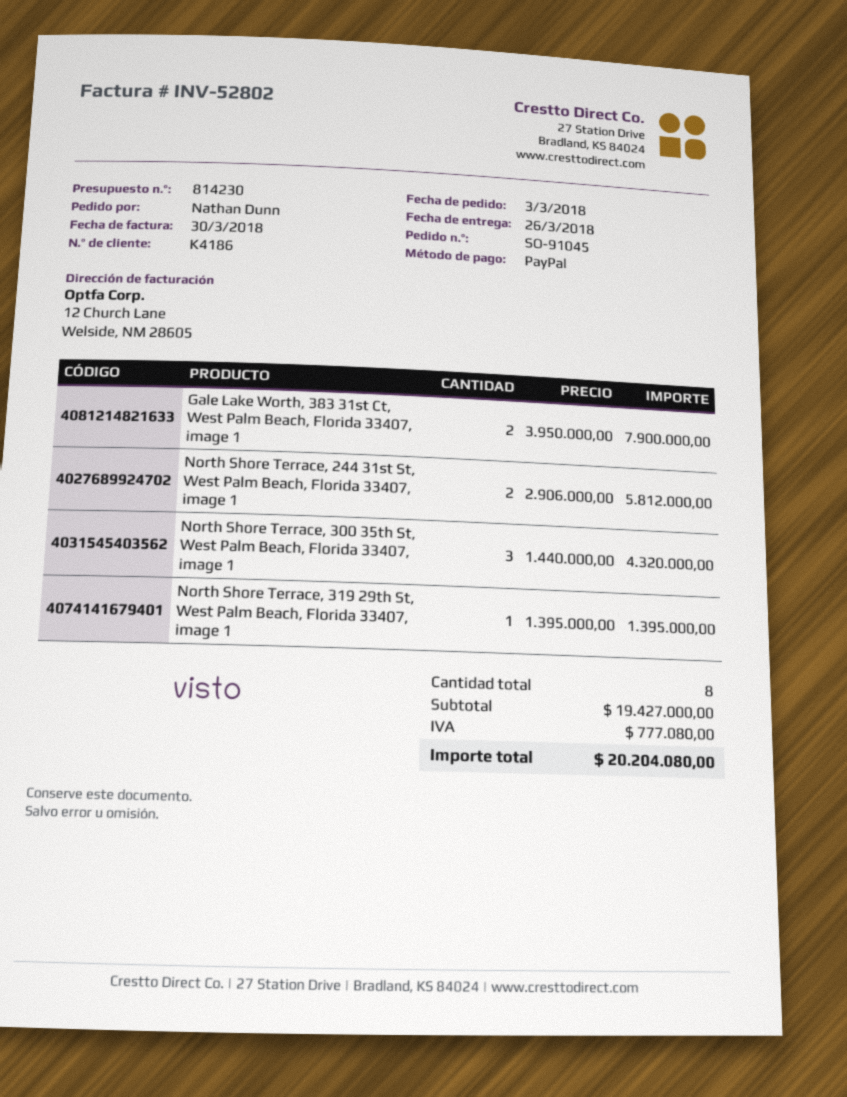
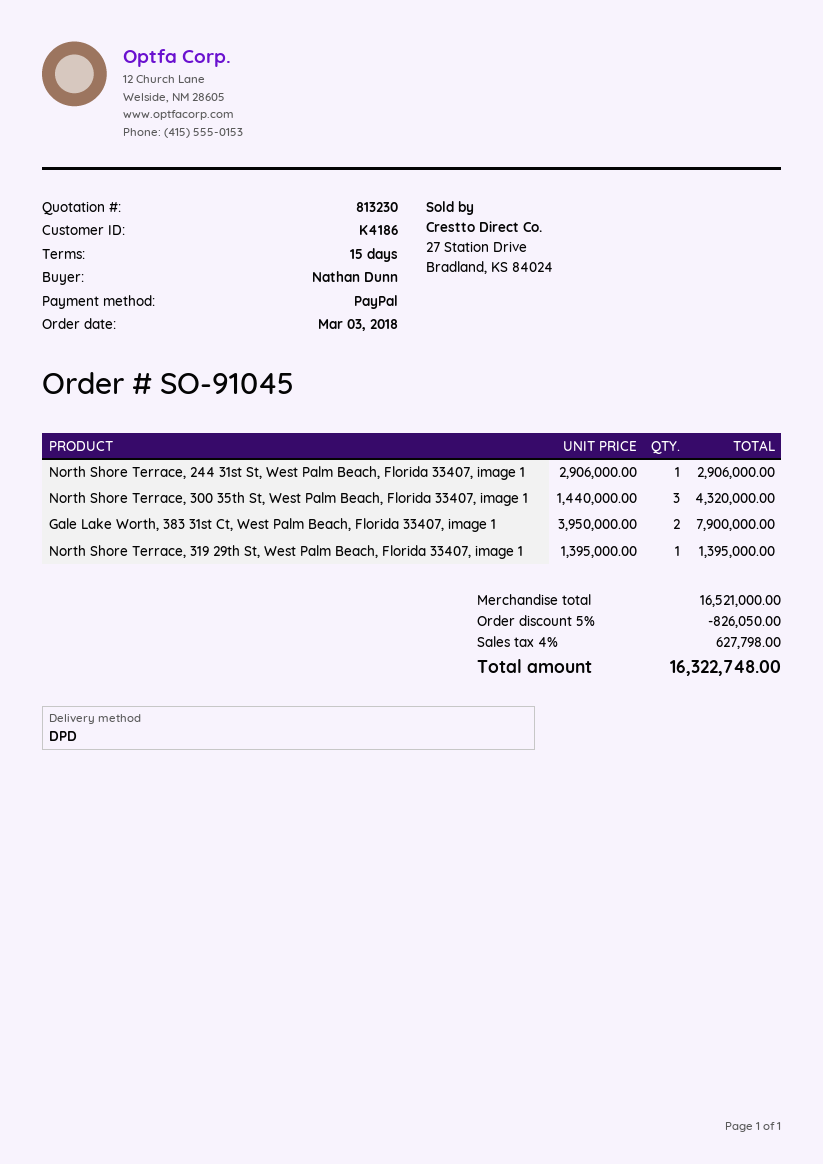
quote number: 814230 -> 813230
North Shore Terrace, 244 31st St, West Palm Beach, Florida 33407, image 1: 2 x 2906000.00 = 5812000.00 -> 1 x 2906000.00 = 2906000.00
subtotal: 19427000.00 -> 16521000.00
discount: none -> 5% = 826050.00
tax: 777080.00 -> 627798.00
total: 20204080.00 -> 16322748.00

